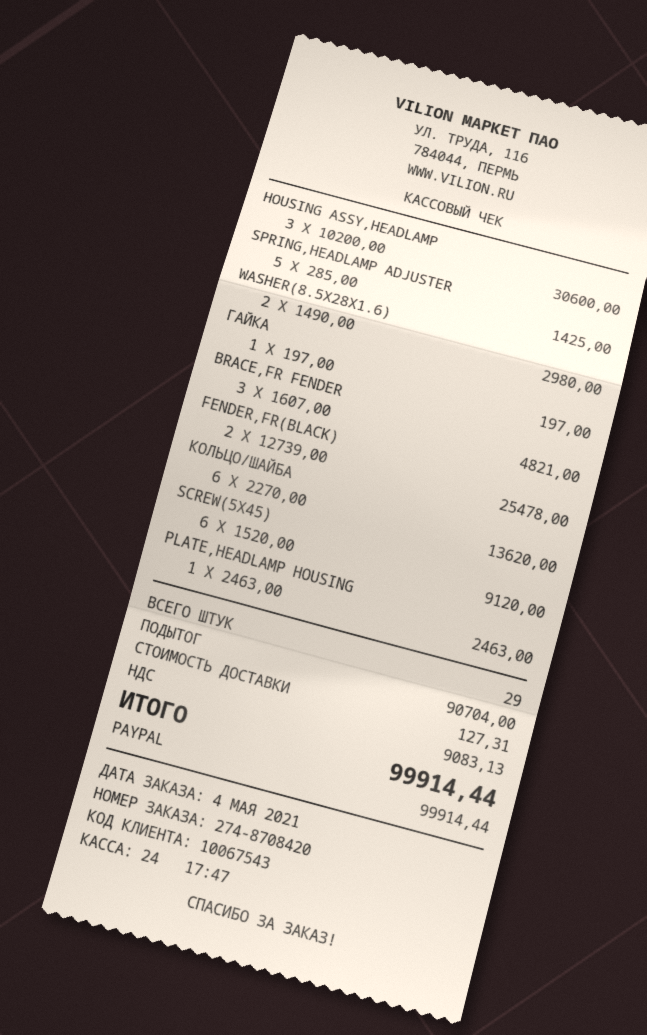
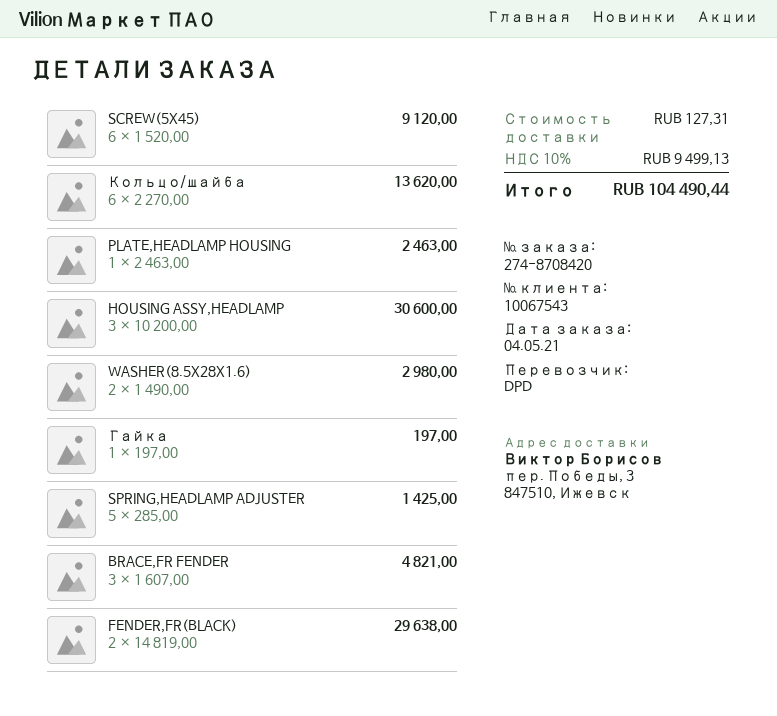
FENDER,FR(BLACK): 2 x 12739.00 = 25478.00 -> 2 x 14819.00 = 29638.00
tax: 9083.13 -> 9499.13
total: 99914.44 -> 104490.44

